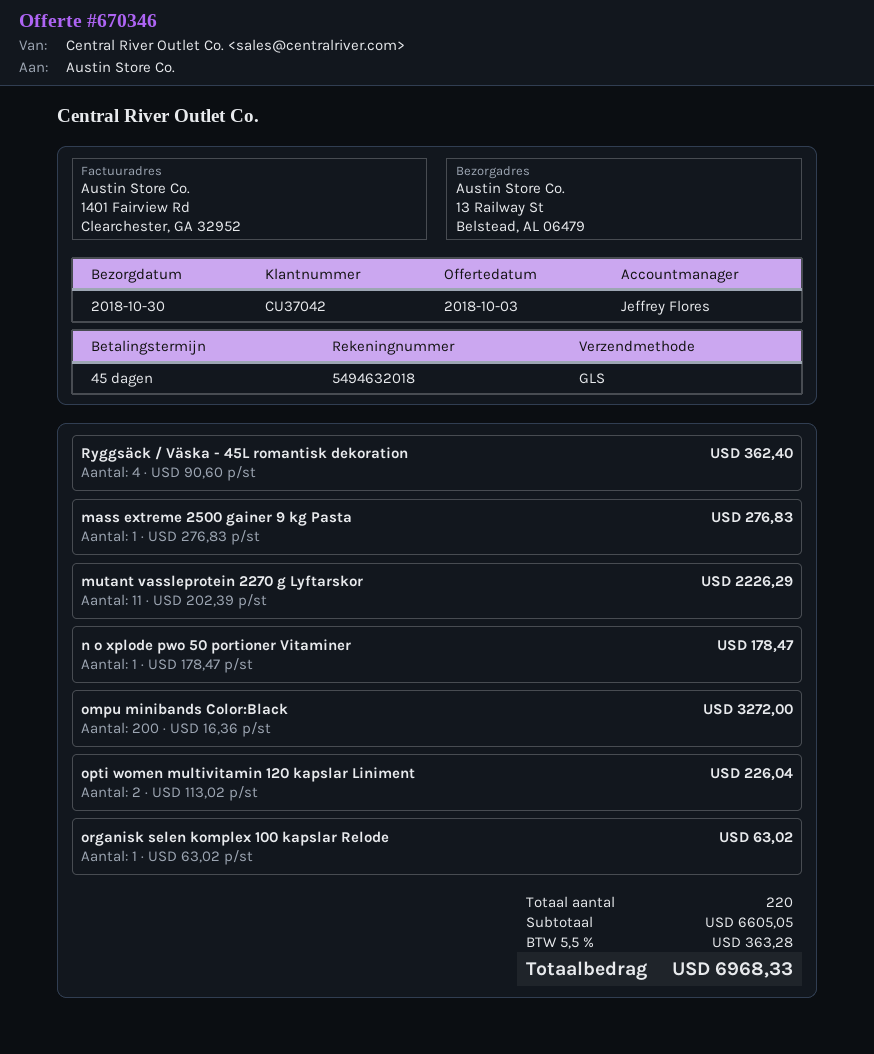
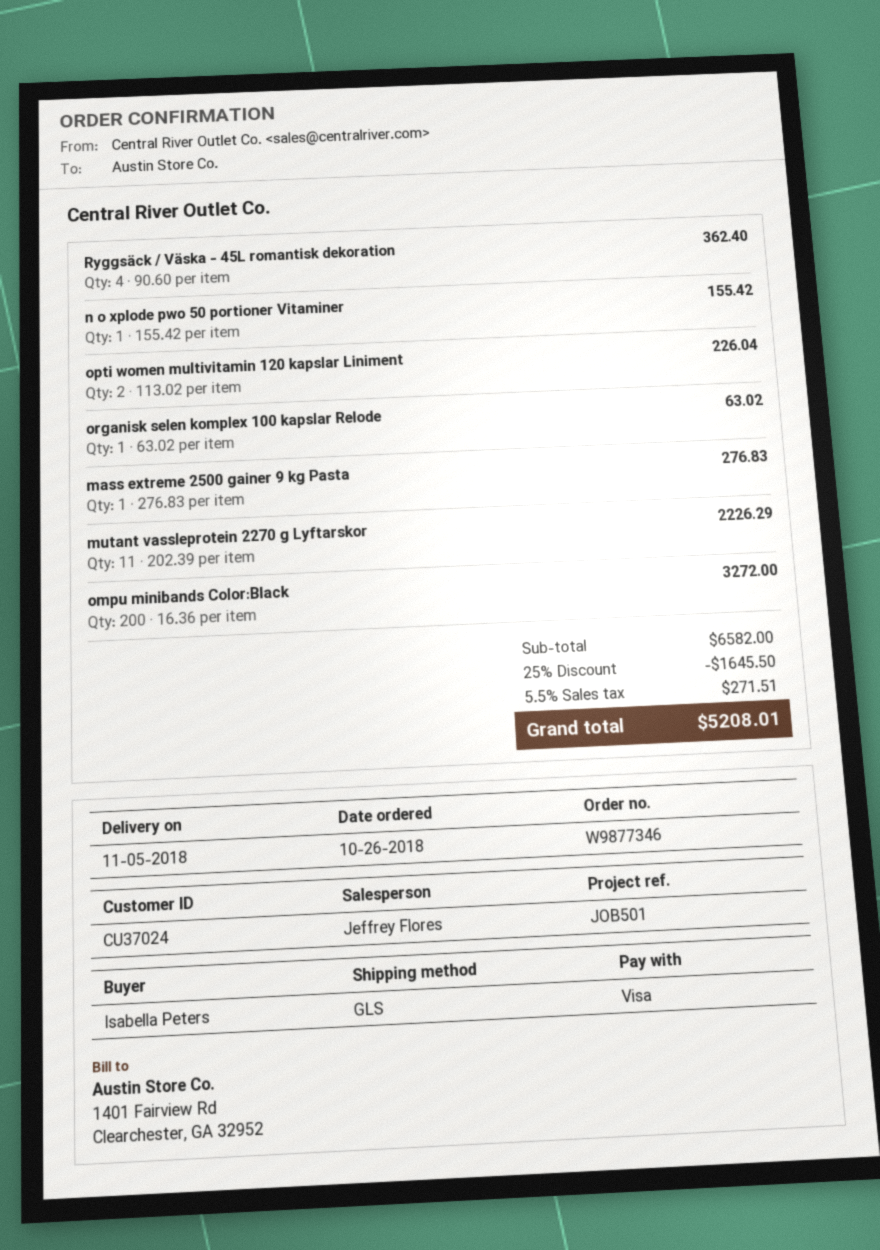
delivery date: 2018-10-30 -> 2018-11-05
customer number: CU37042 -> CU37024
n o xplode pwo 50 portioner Vitaminer: 1 x 178.47 = 178.47 -> 1 x 155.42 = 155.42
subtotal: 6605.05 -> 6582.00
discount: none -> 25% = 1645.50
tax: 5.5% = 363.28 -> 5.5% = 271.51
total: 6968.33 -> 5208.01

